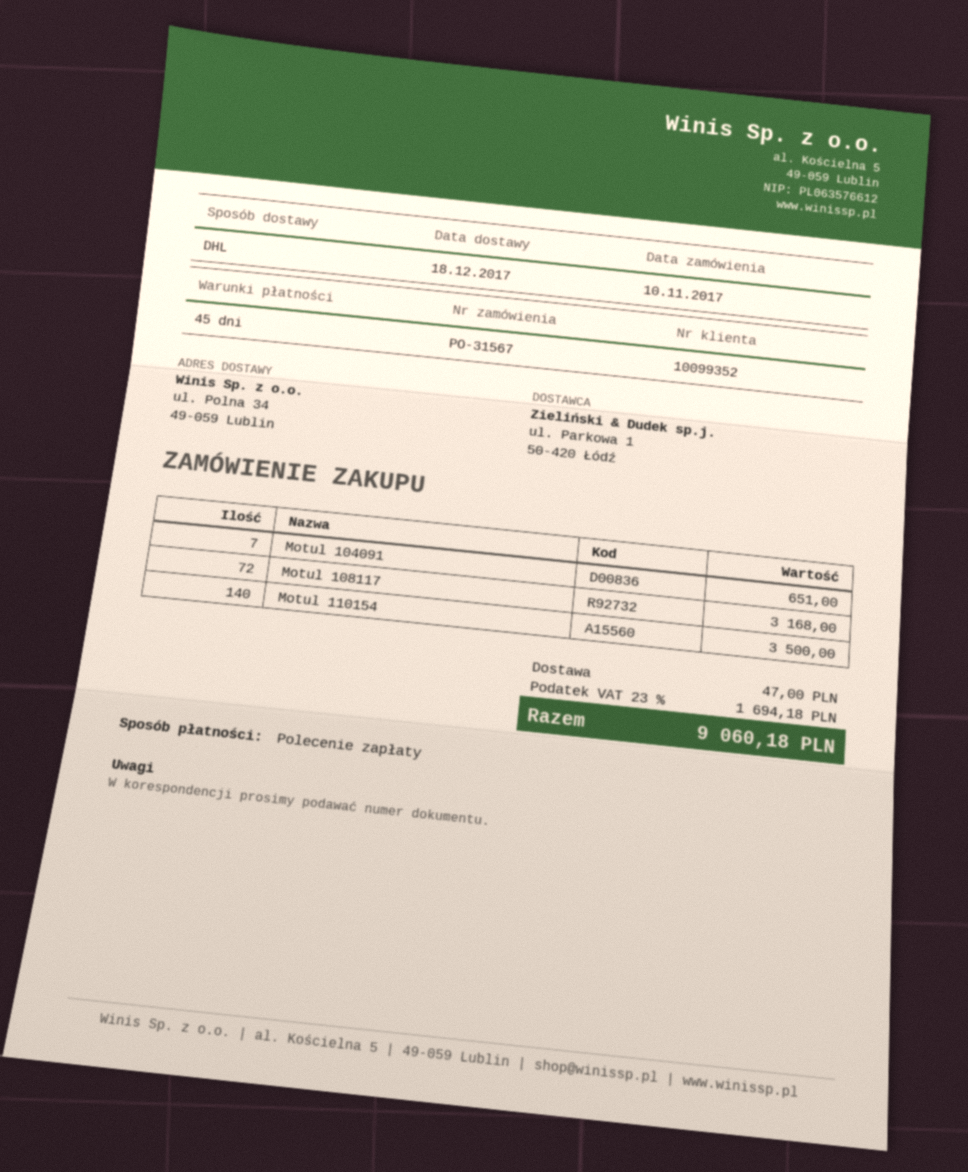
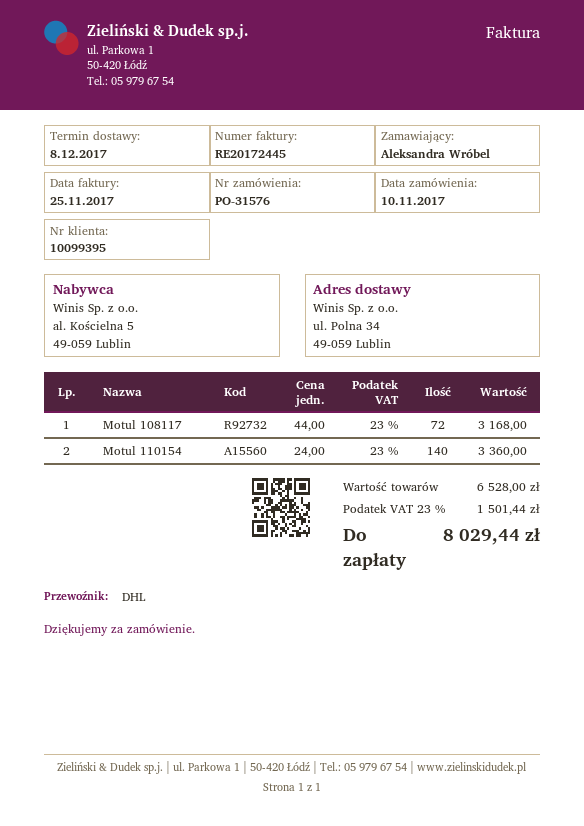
order number: PO-31567 -> PO-31576
delivery date: 2017-12-18 -> 2017-12-08
customer number: 10099352 -> 10099395
Motul 104091: 7 for 651.00 -> none
Motul 110154: 140 for 3500.00 -> 140 for 3360.00
shipping: 47.00 -> none
tax: 23% = 1694.18 -> 23% = 1501.44
total: 9060.18 -> 8029.44

